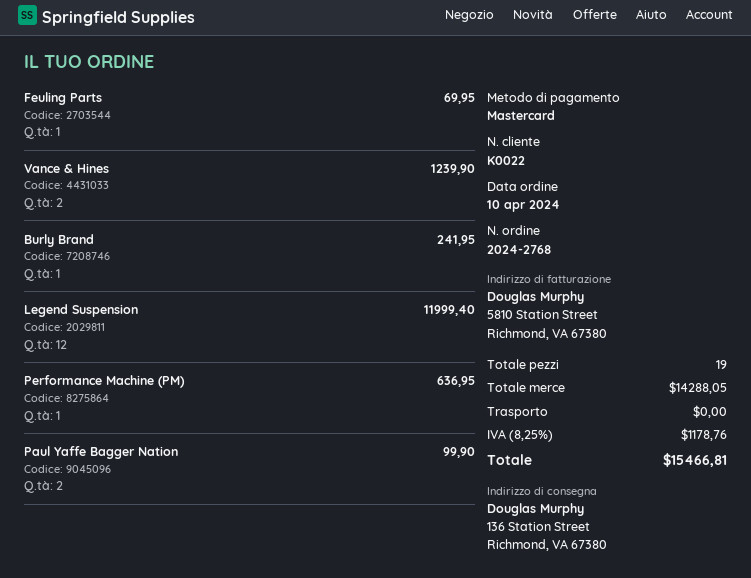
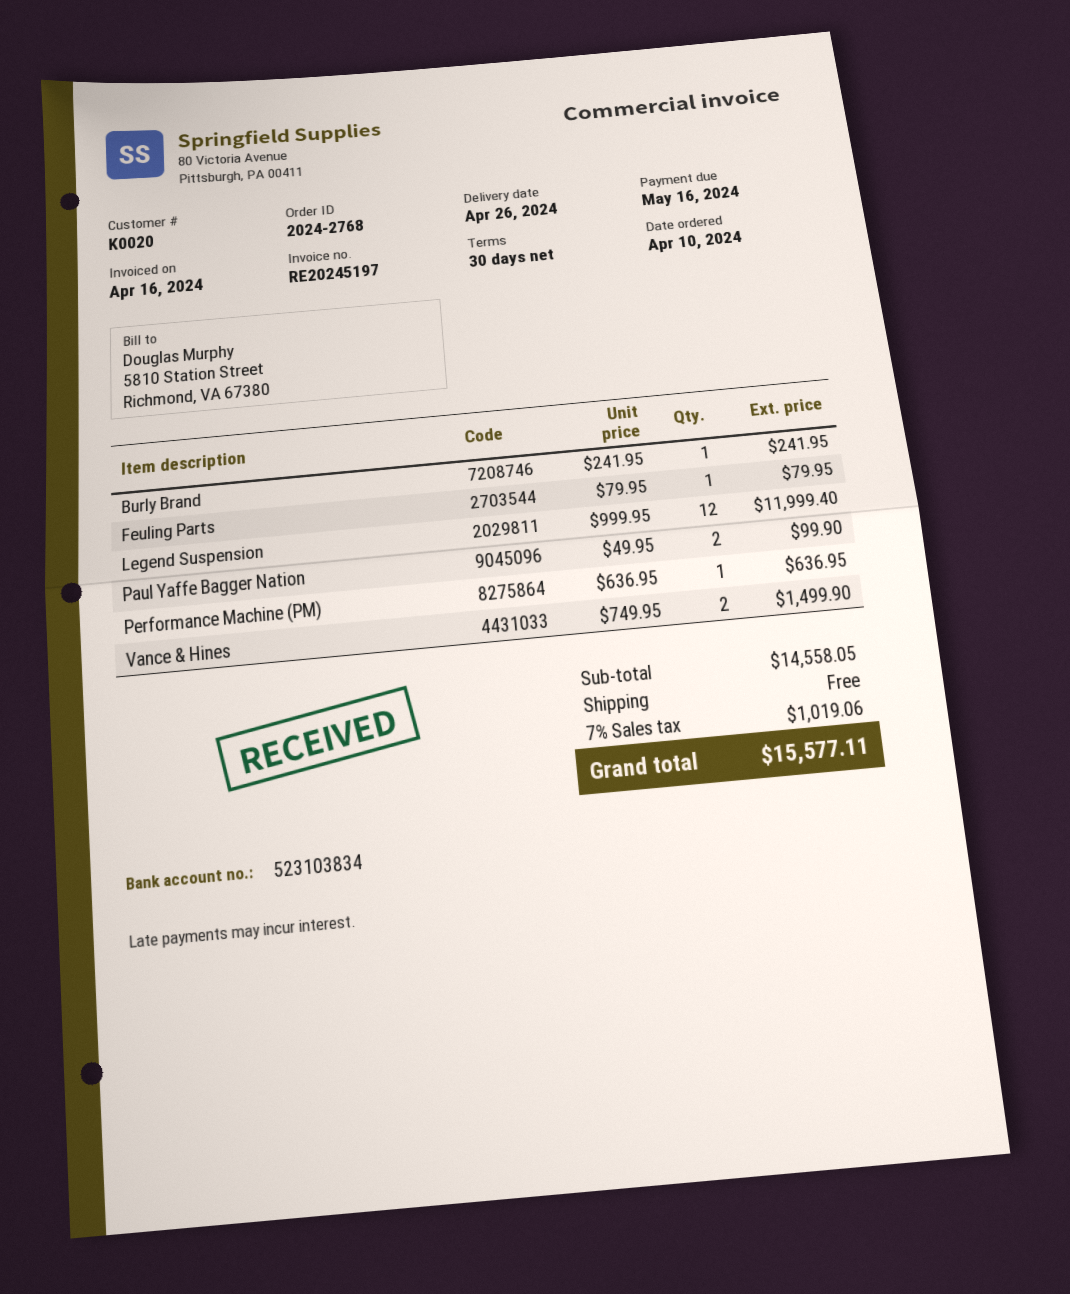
customer number: K0022 -> K0020
Feuling Parts: 1 for 69.95 -> 1 for 79.95
Vance & Hines: 2 for 1239.90 -> 2 for 1499.90
subtotal: 14288.05 -> 14558.05
tax: 8.25% = 1178.76 -> 7% = 1019.06
total: 15466.81 -> 15577.11

